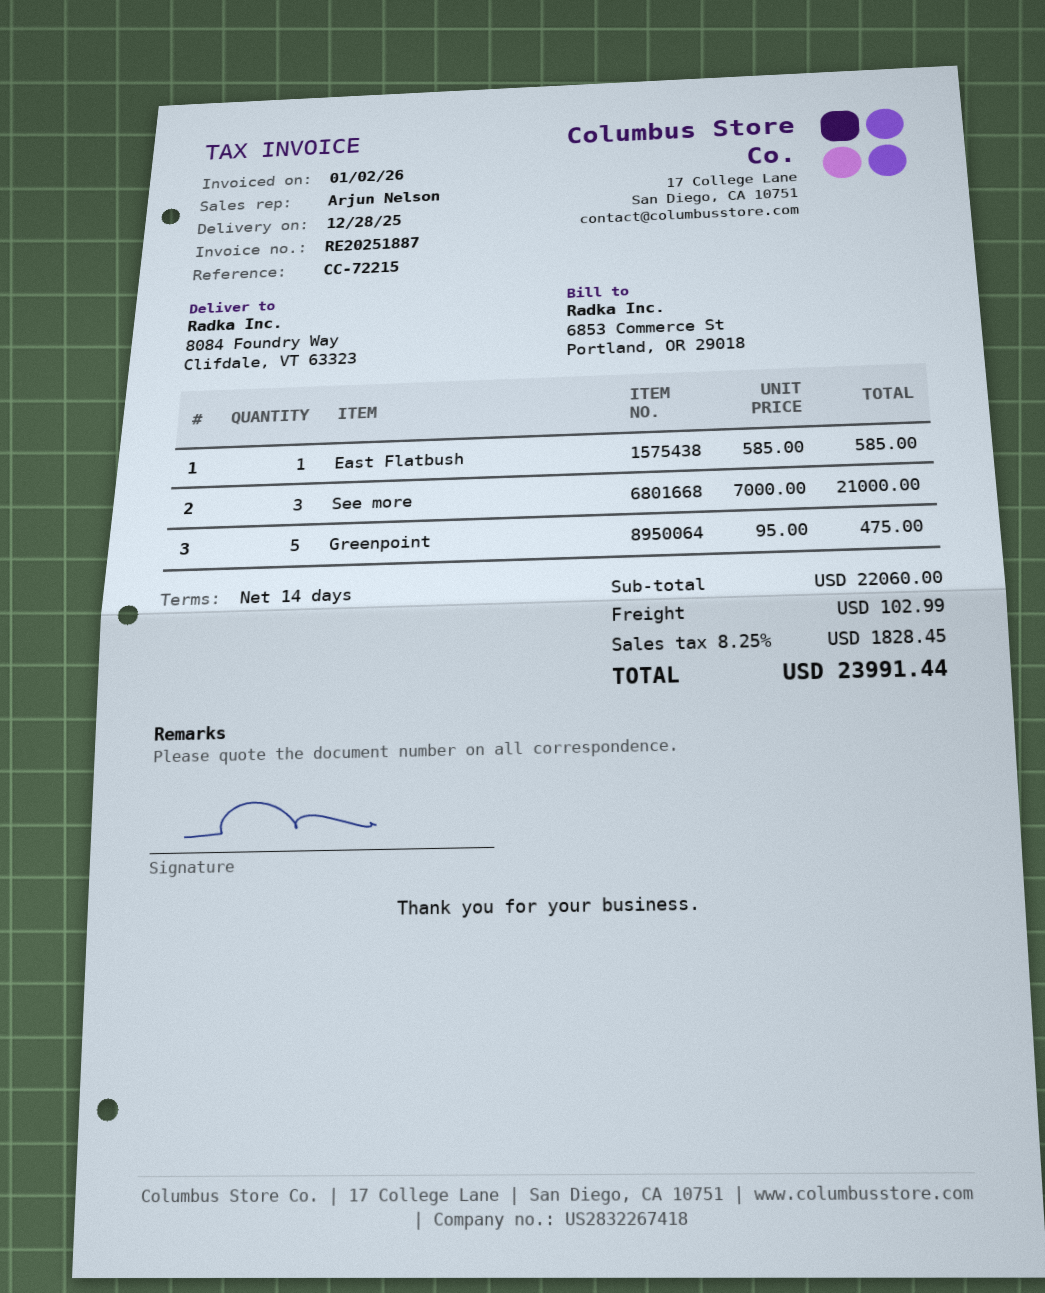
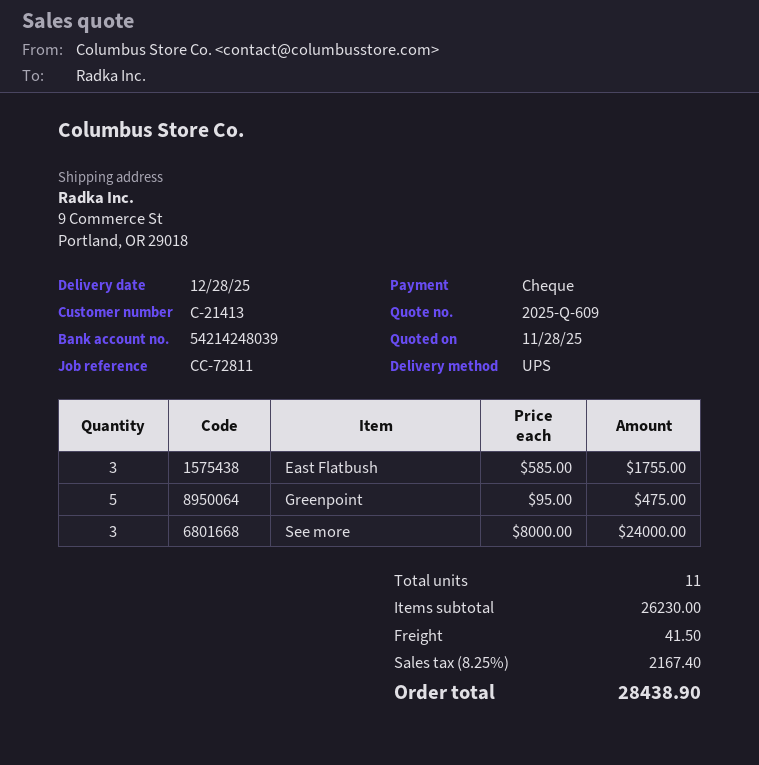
reference: CC-72215 -> CC-72811
ship to: 8084 Foundry Way, Clifdale, VT 63323 -> 9 Commerce St, Portland, OR 29018
East Flatbush: 1 x 585.00 = 585.00 -> 3 x 585.00 = 1755.00
See more: 3 x 7000.00 = 21000.00 -> 3 x 8000.00 = 24000.00
subtotal: 22060.00 -> 26230.00
shipping: 102.99 -> 41.50
tax: 8.25% = 1828.45 -> 8.25% = 2167.40
total: 23991.44 -> 28438.90

